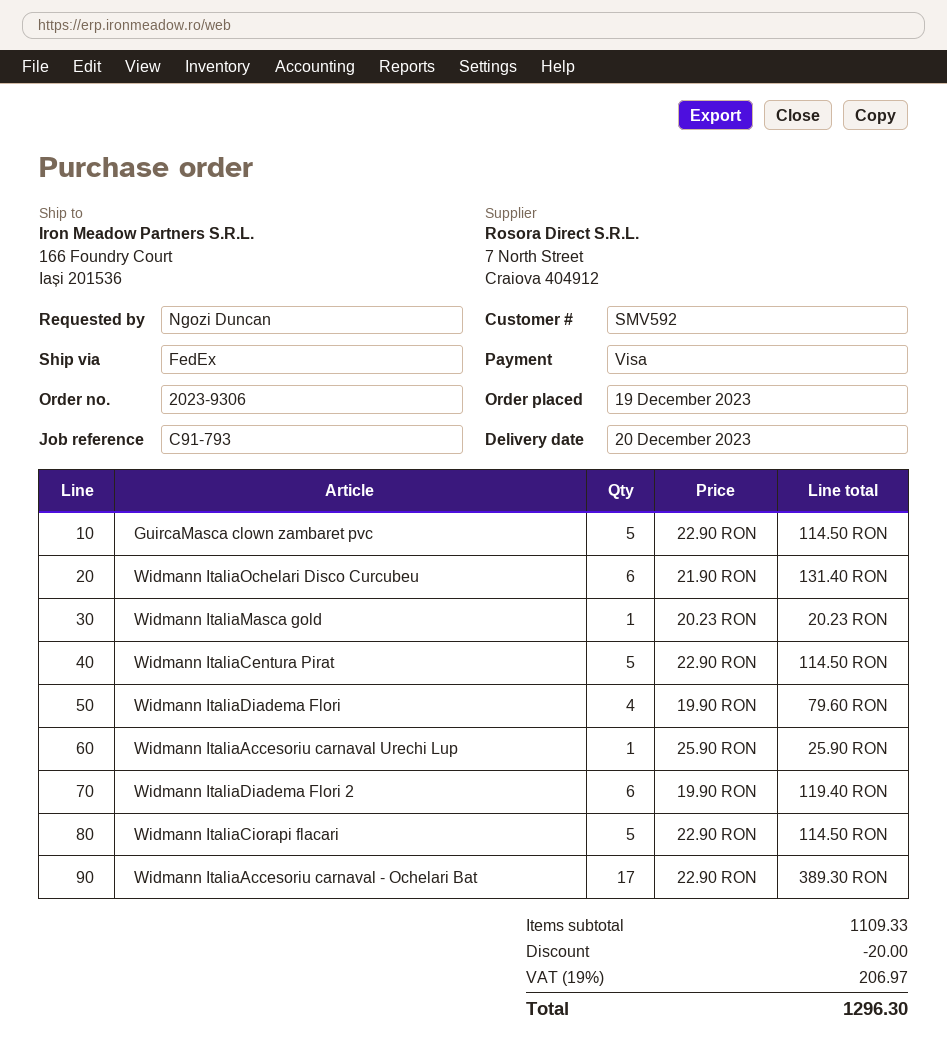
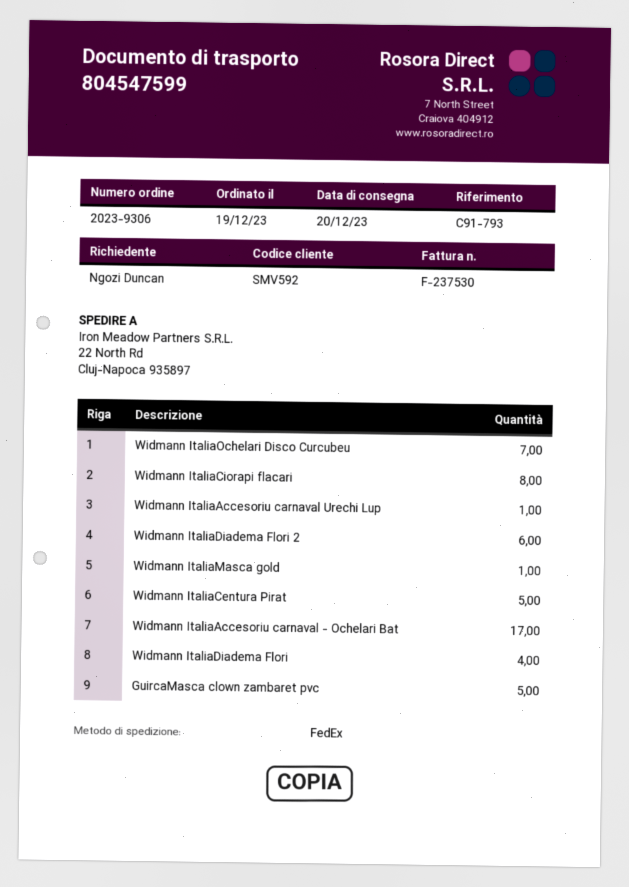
ship to: 166 Foundry Court, Iași 201536 -> 22 North Rd, Cluj-Napoca 935897
Widmann ItaliaOchelari Disco Curcubeu: 6 -> 7
Widmann ItaliaCiorapi flacari: 5 -> 8

